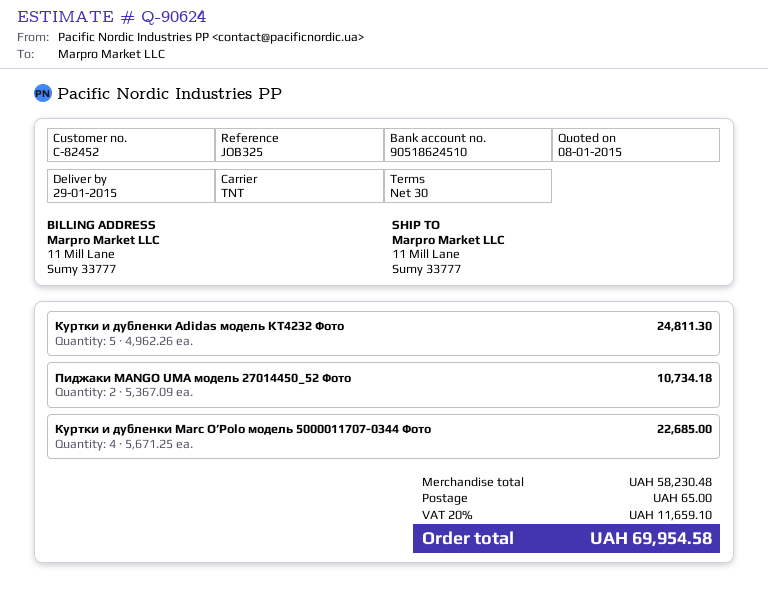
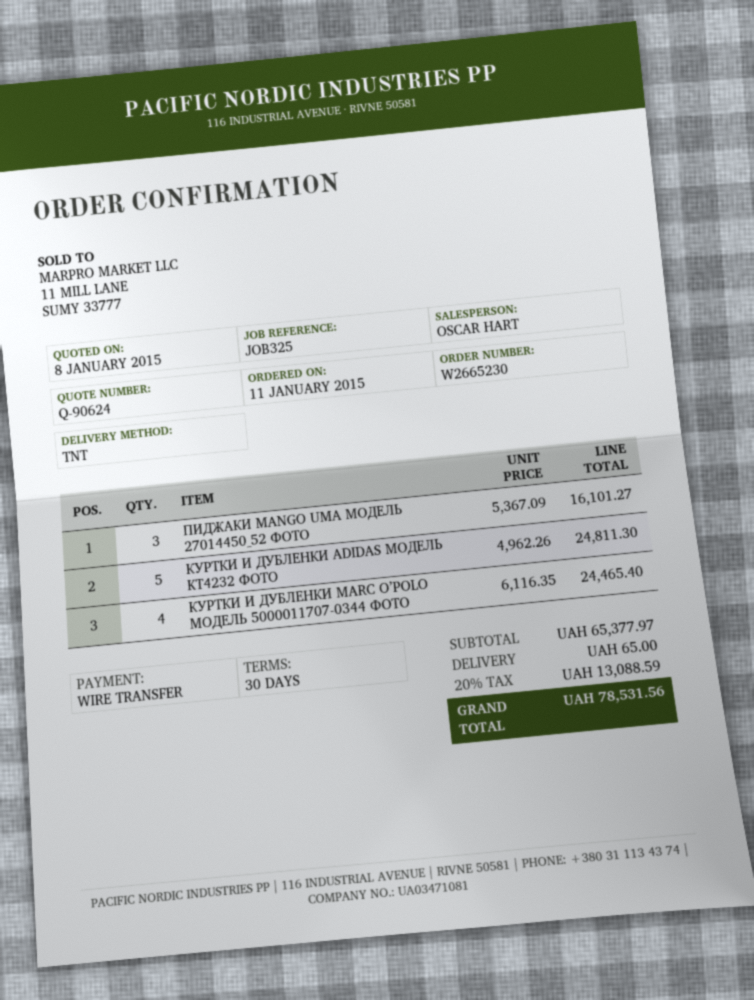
Пиджаки MANGO UMA модель 27014450_52 Фото: 2 x 5367.09 = 10734.18 -> 3 x 5367.09 = 16101.27
Куртки и дубленки Marc O’Polo модель 5000011707-0344 Фото: 4 x 5671.25 = 22685.00 -> 4 x 6116.35 = 24465.40
subtotal: 58230.48 -> 65377.97
tax: 20% = 11659.10 -> 20% = 13088.59
total: 69954.58 -> 78531.56

